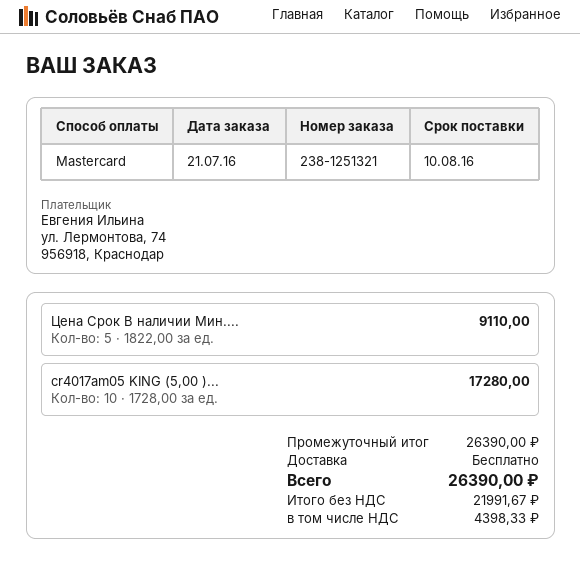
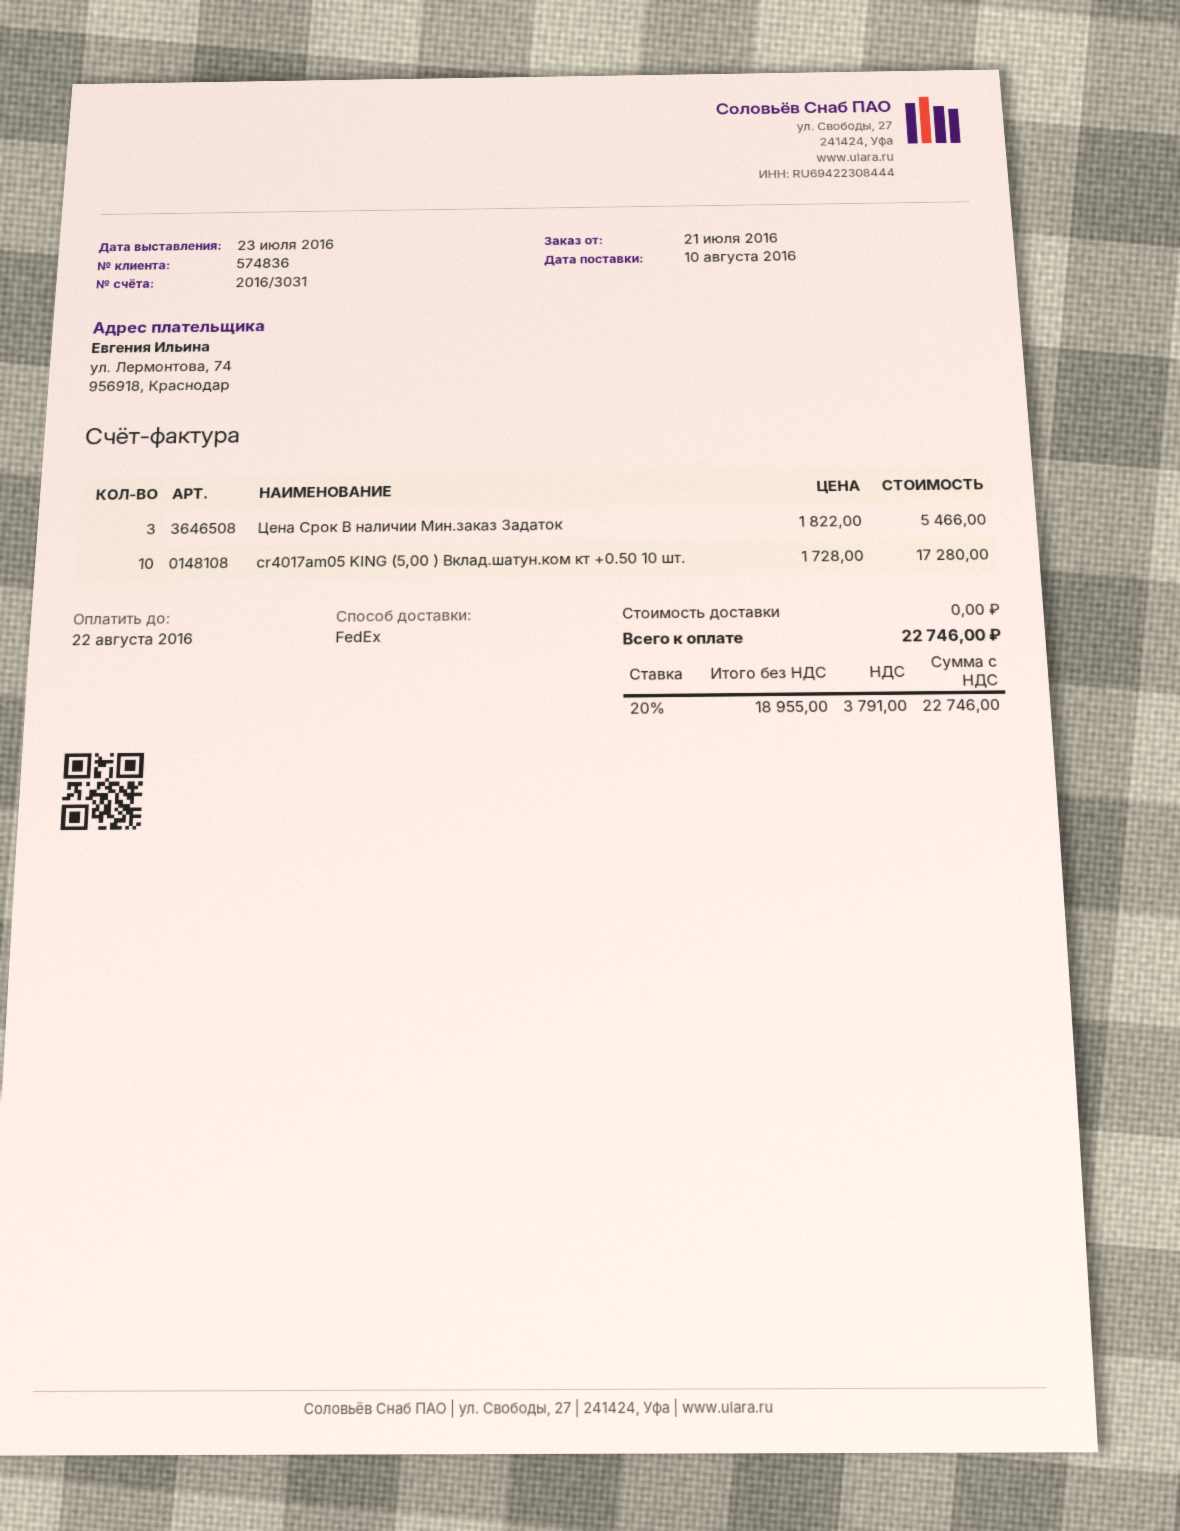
Цена Срок В наличии Мин....: 5 x 1822.00 = 9110.00 -> 3 x 1822.00 = 5466.00
net: 21991.67 -> 18955.00
tax: 4398.33 -> 3791.00
total: 26390.00 -> 22746.00

